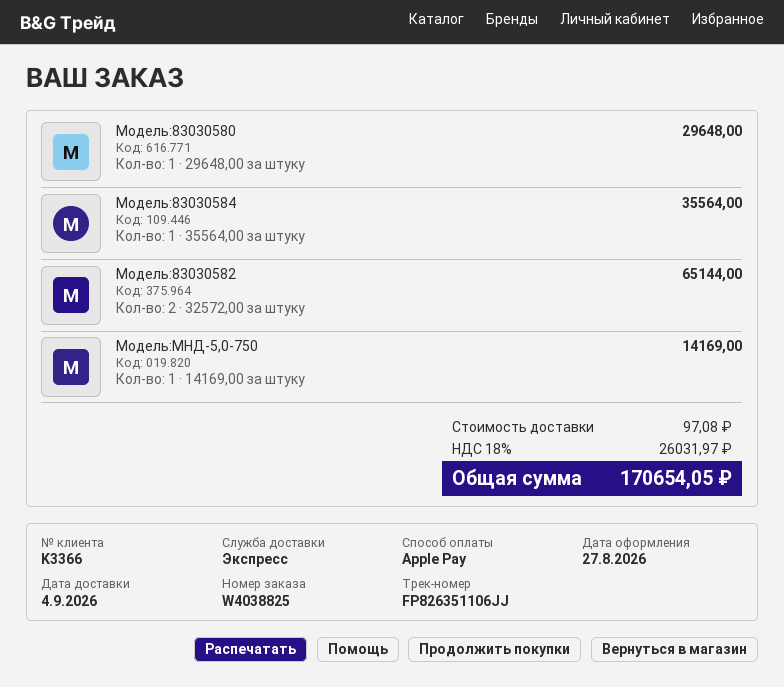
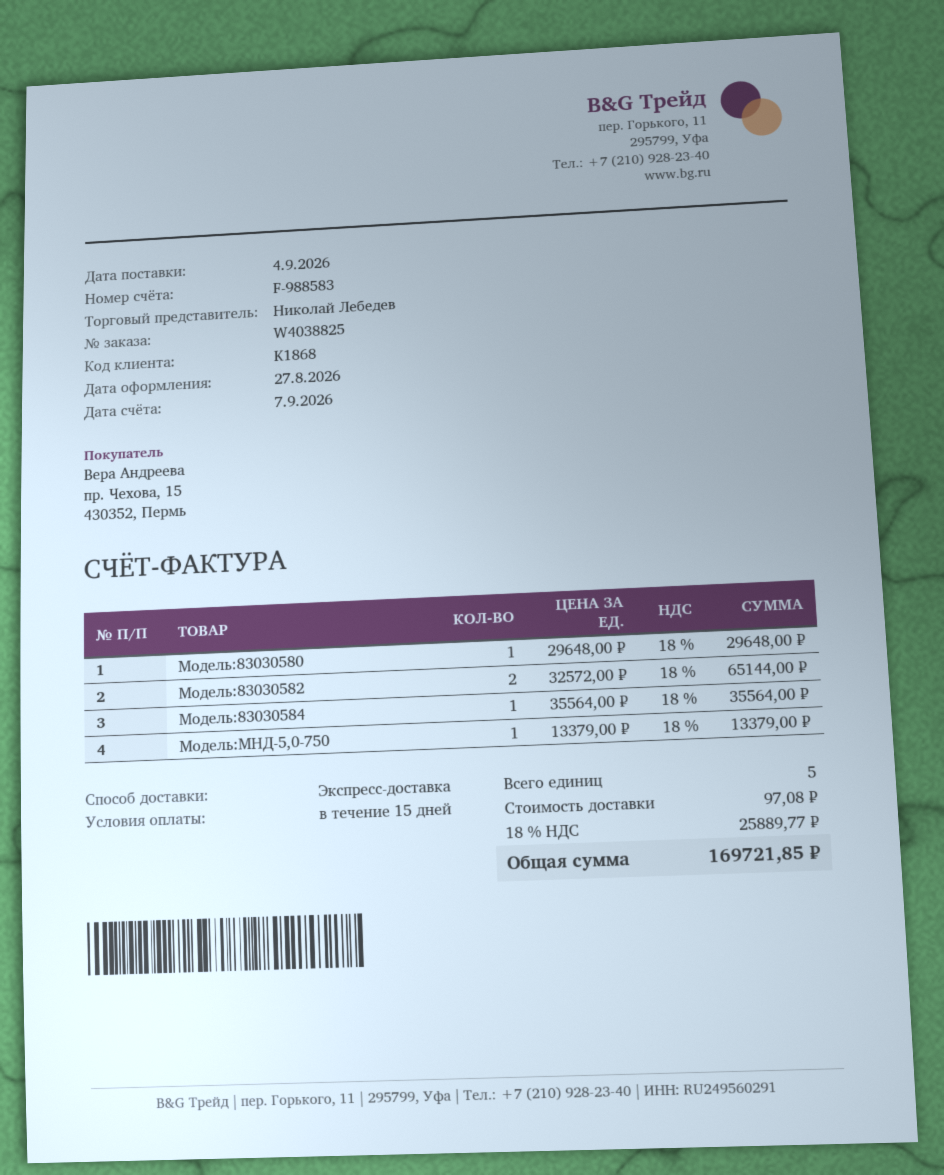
customer number: K3366 -> K1868
Модель:МНД-5,0-750: 1 x 14169.00 = 14169.00 -> 1 x 13379.00 = 13379.00
tax: 18% = 26031.97 -> 18% = 25889.77
total: 170654.05 -> 169721.85

